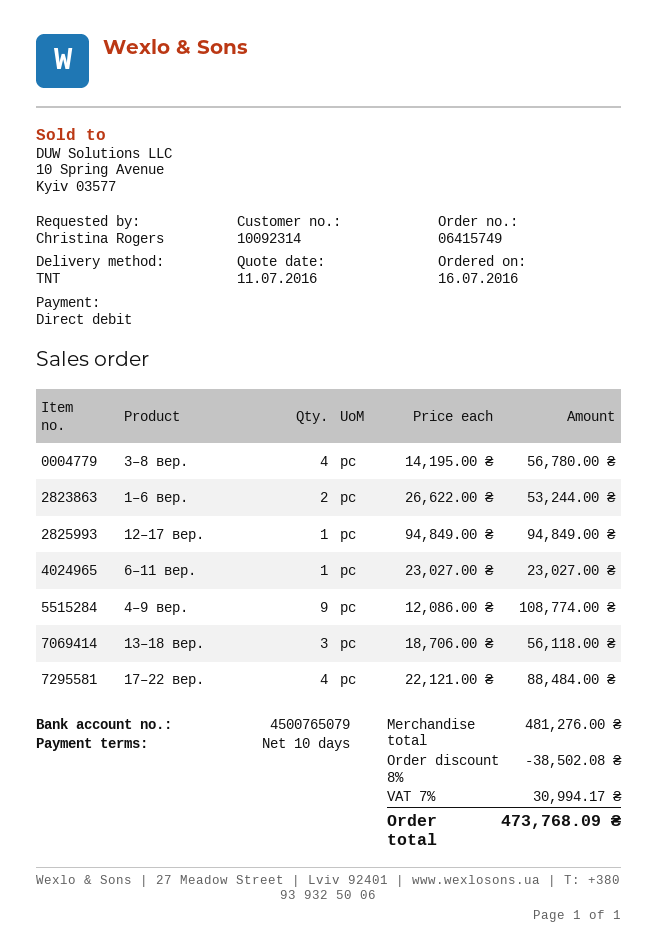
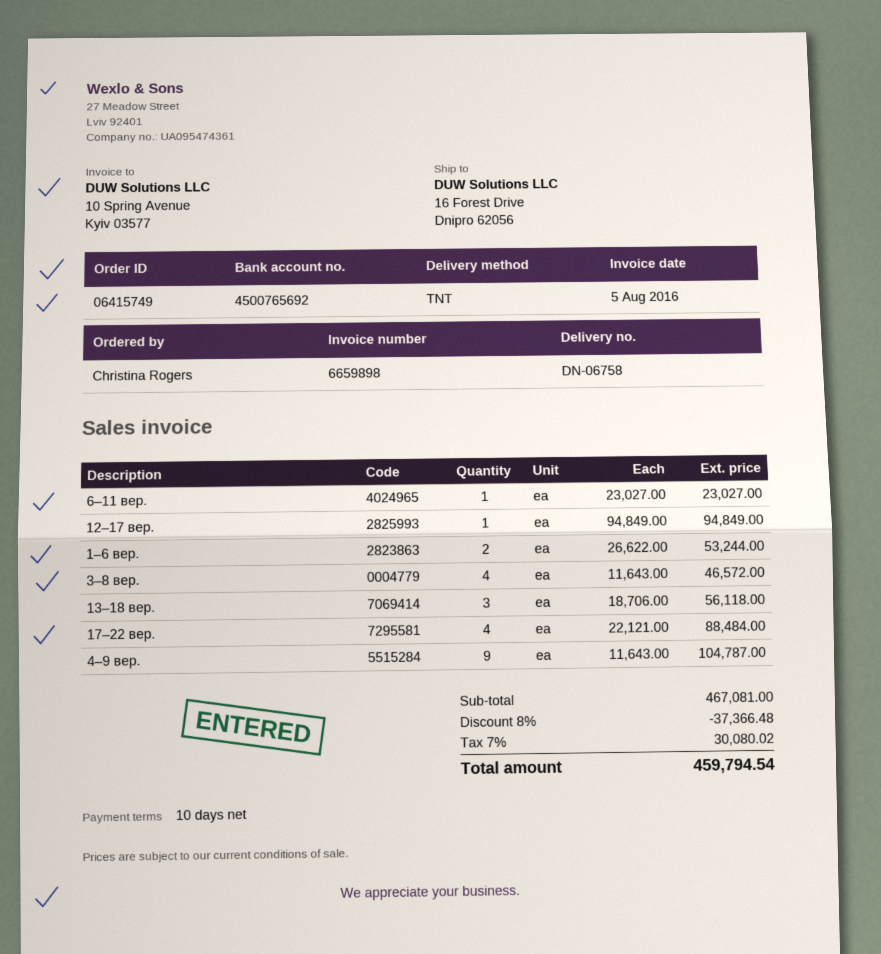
bank account: 4500765079 -> 4500765692
3–8 вер.: 4 x 14195.00 = 56780.00 -> 4 x 11643.00 = 46572.00
4–9 вер.: 9 x 12086.00 = 108774.00 -> 9 x 11643.00 = 104787.00
subtotal: 481276.00 -> 467081.00
discount: 8% = 38502.08 -> 8% = 37366.48
tax: 7% = 30994.17 -> 7% = 30080.02
total: 473768.09 -> 459794.54

